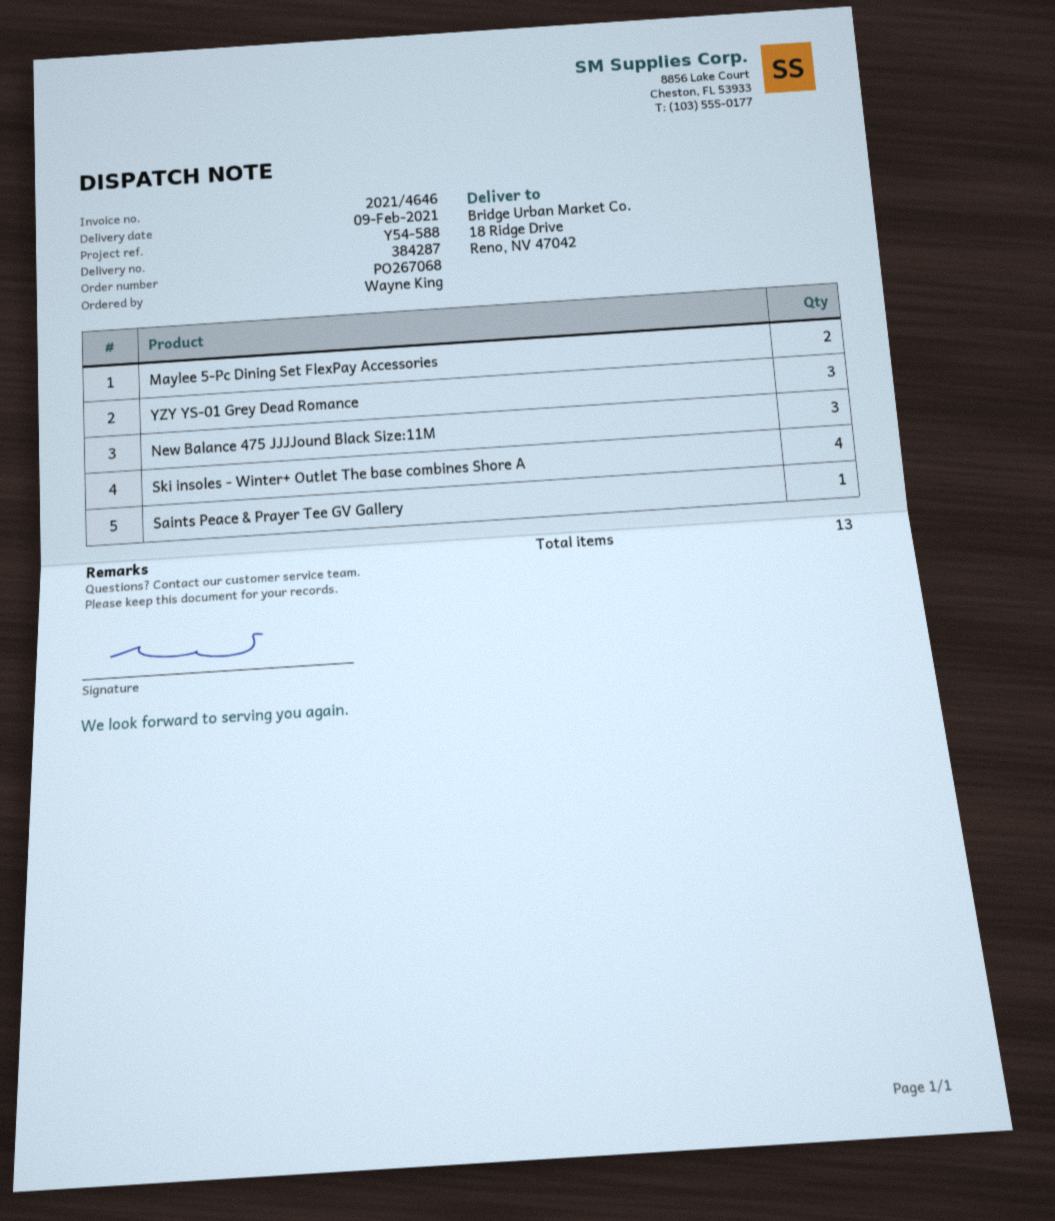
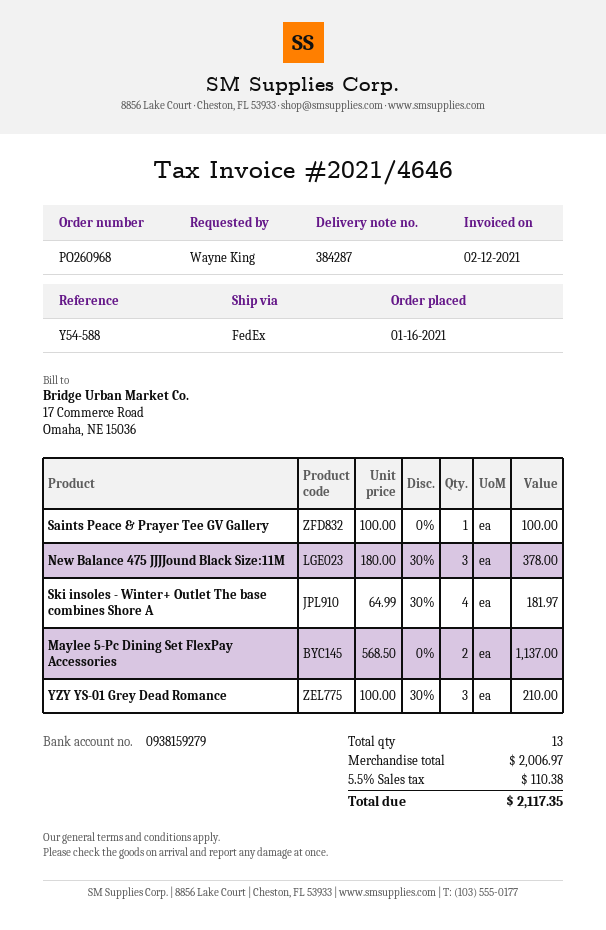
order number: PO267068 -> PO260968

